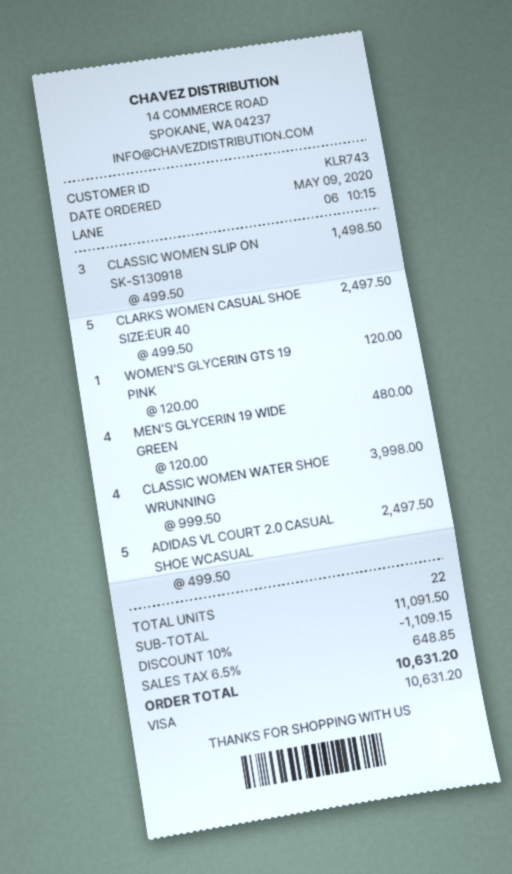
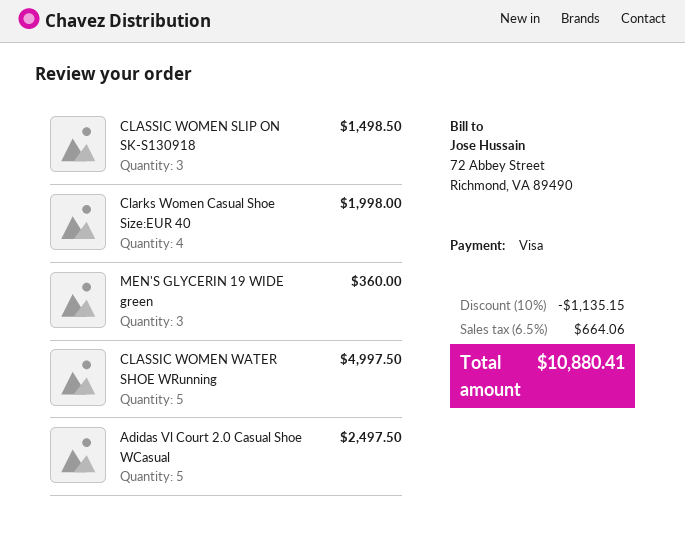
CLARKS WOMEN CASUAL SHOE SIZE:EUR 40: 5 for 2497.50 -> 4 for 1998.00
WOMEN'S GLYCERIN GTS 19 PINK: 1 for 120.00 -> none
MEN'S GLYCERIN 19 WIDE GREEN: 4 for 480.00 -> 3 for 360.00
CLASSIC WOMEN WATER SHOE WRUNNING: 4 for 3998.00 -> 5 for 4997.50
discount: 10% = 1109.15 -> 10% = 1135.15
tax: 6.5% = 648.85 -> 6.5% = 664.06
total: 10631.20 -> 10880.41

